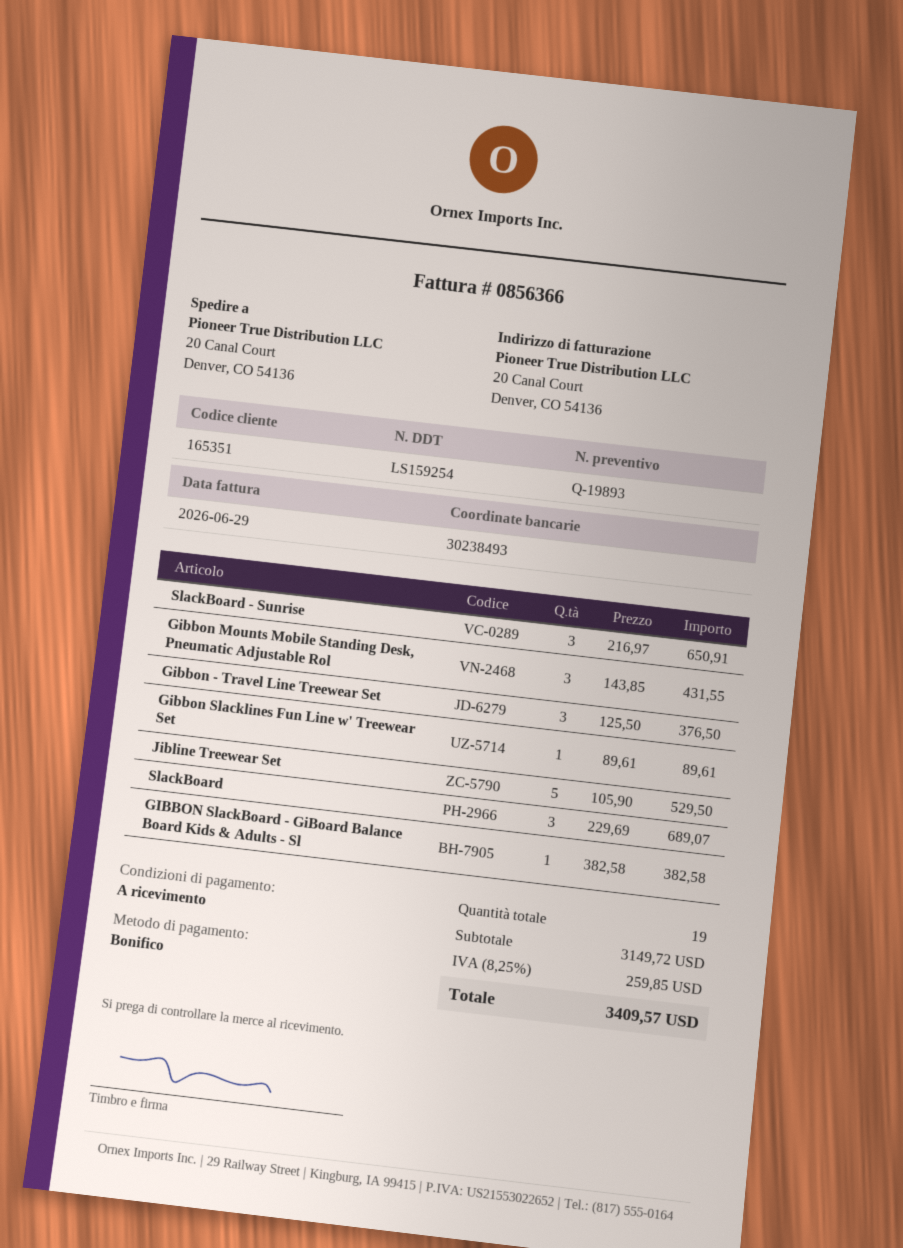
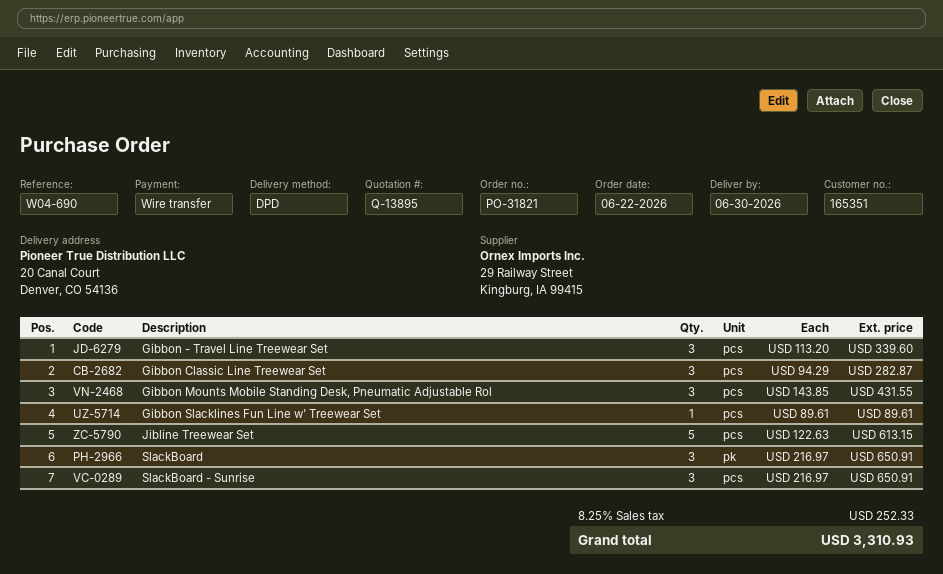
quote number: Q-19893 -> Q-13895
Gibbon - Travel Line Treewear Set: 3 x 125.50 = 376.50 -> 3 x 113.20 = 339.60
Jibline Treewear Set: 5 x 105.90 = 529.50 -> 5 x 122.63 = 613.15
SlackBoard: 3 x 229.69 = 689.07 -> 3 x 216.97 = 650.91
GIBBON SlackBoard - GiBoard Balance Board Kids & Adults - Sl: 1 x 382.58 = 382.58 -> none
Gibbon Classic Line Treewear Set: none -> 3 x 94.29 = 282.87
tax: 8.25% = 259.85 -> 8.25% = 252.33
total: 3409.57 -> 3310.93

